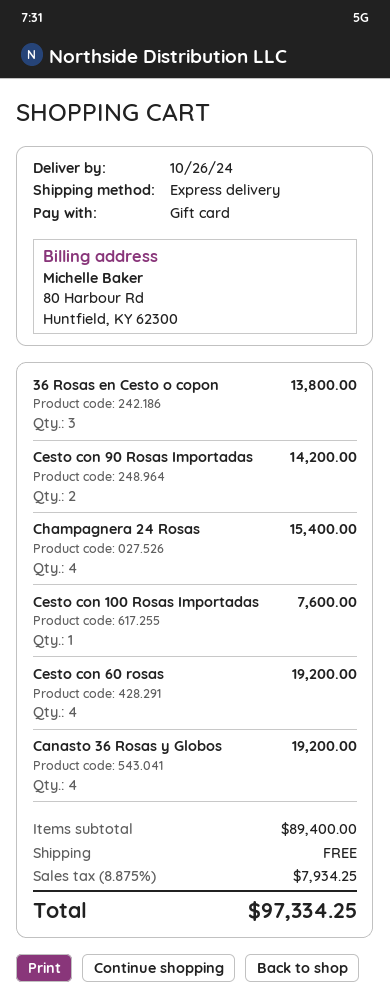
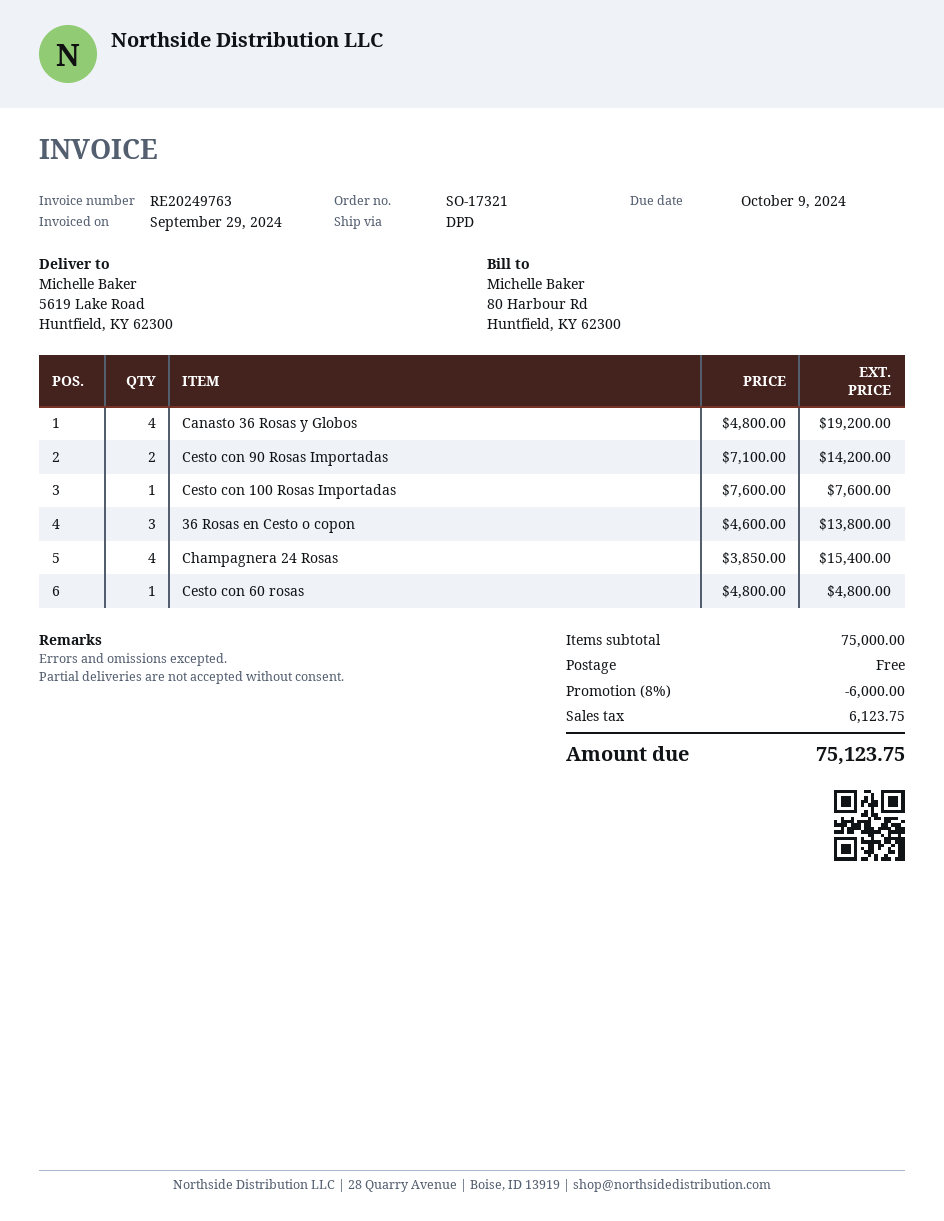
shipping method: express -> DPD
Cesto con 60 rosas: 4 for 19200.00 -> 1 for 4800.00
subtotal: 89400.00 -> 75000.00
discount: none -> 8% = 6000.00
tax: 7934.25 -> 6123.75
total: 97334.25 -> 75123.75

